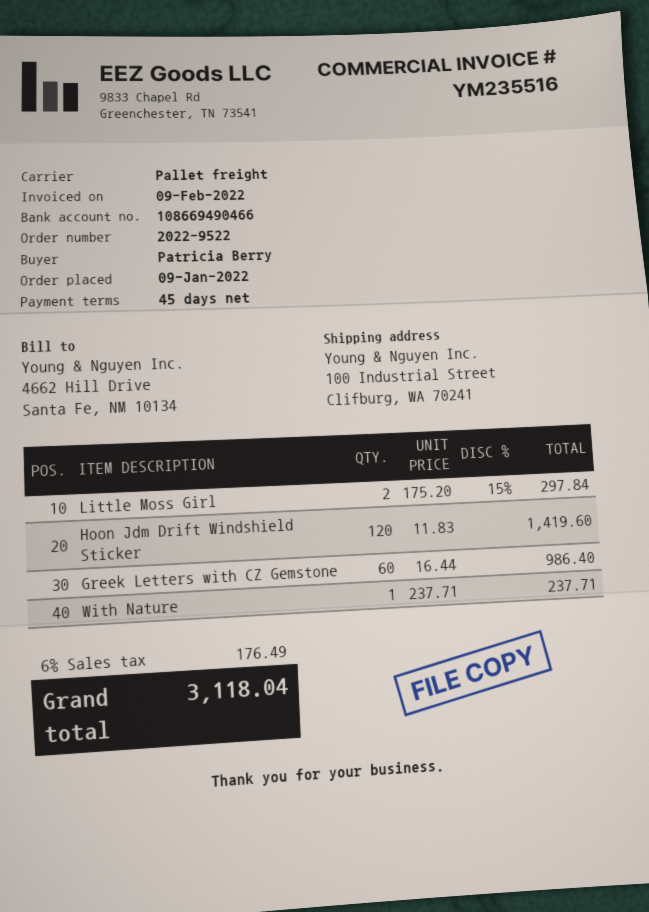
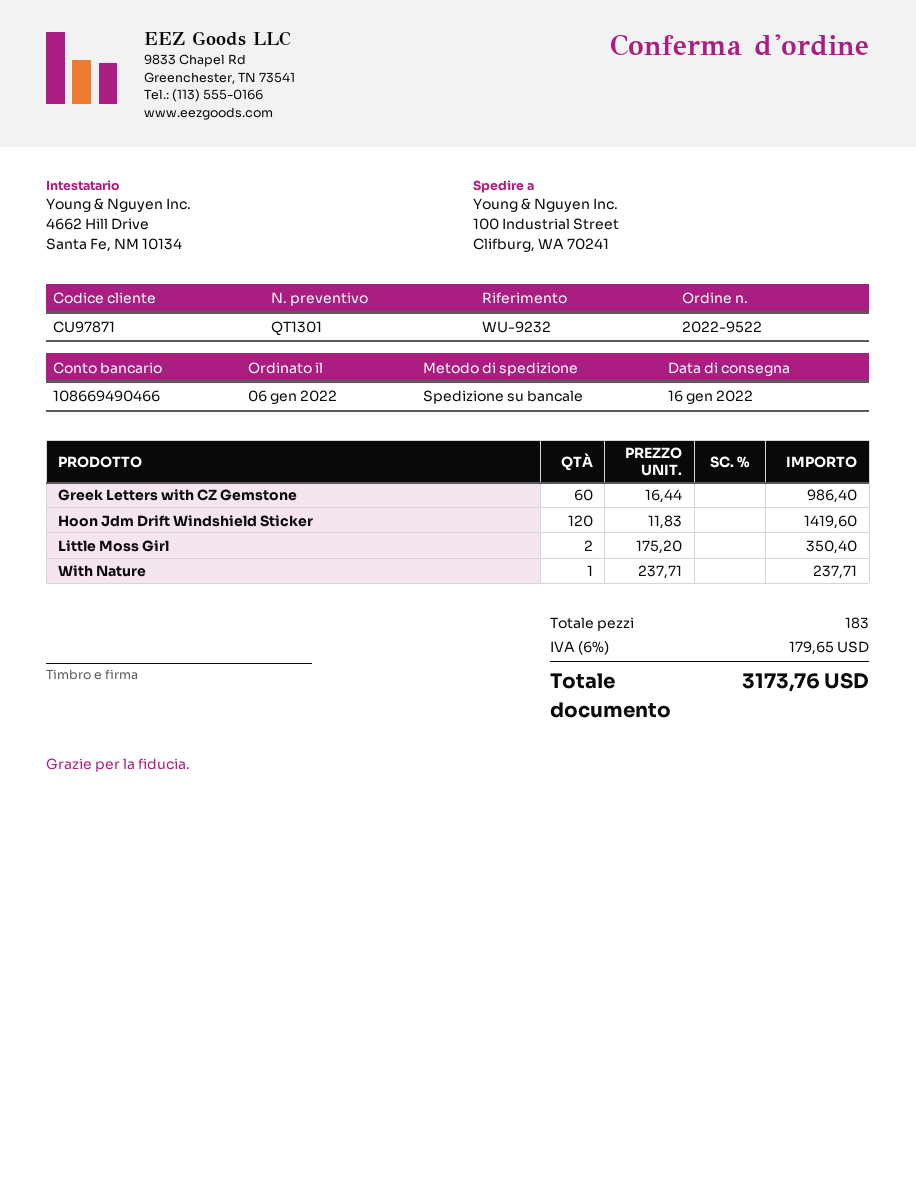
order date: 2022-01-09 -> 2022-01-06
Little Moss Girl: 2 x 175.20 - 15% = 297.84 -> 2 x 175.20 = 350.40
tax: 6% = 176.49 -> 6% = 179.65
total: 3118.04 -> 3173.76

